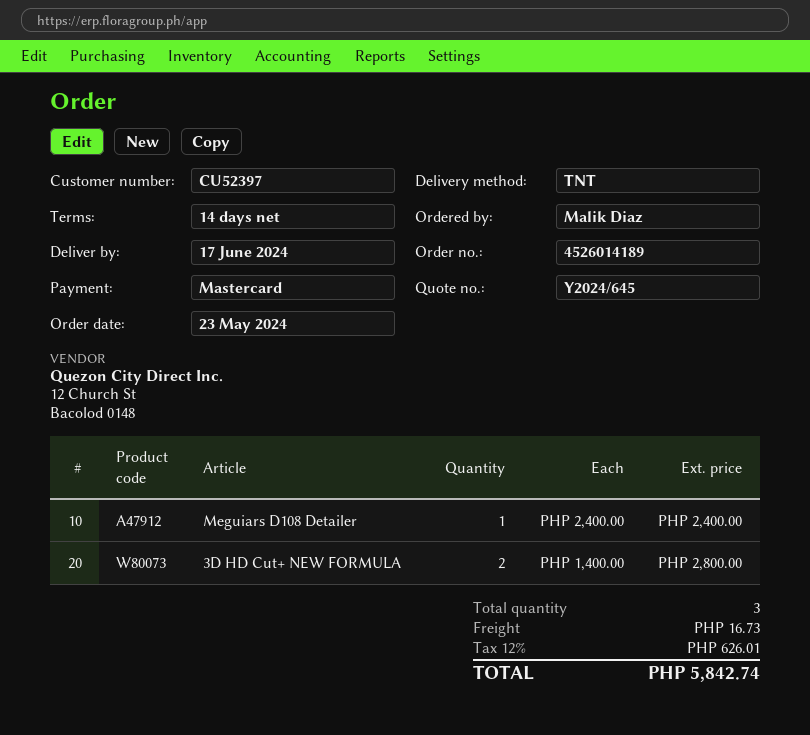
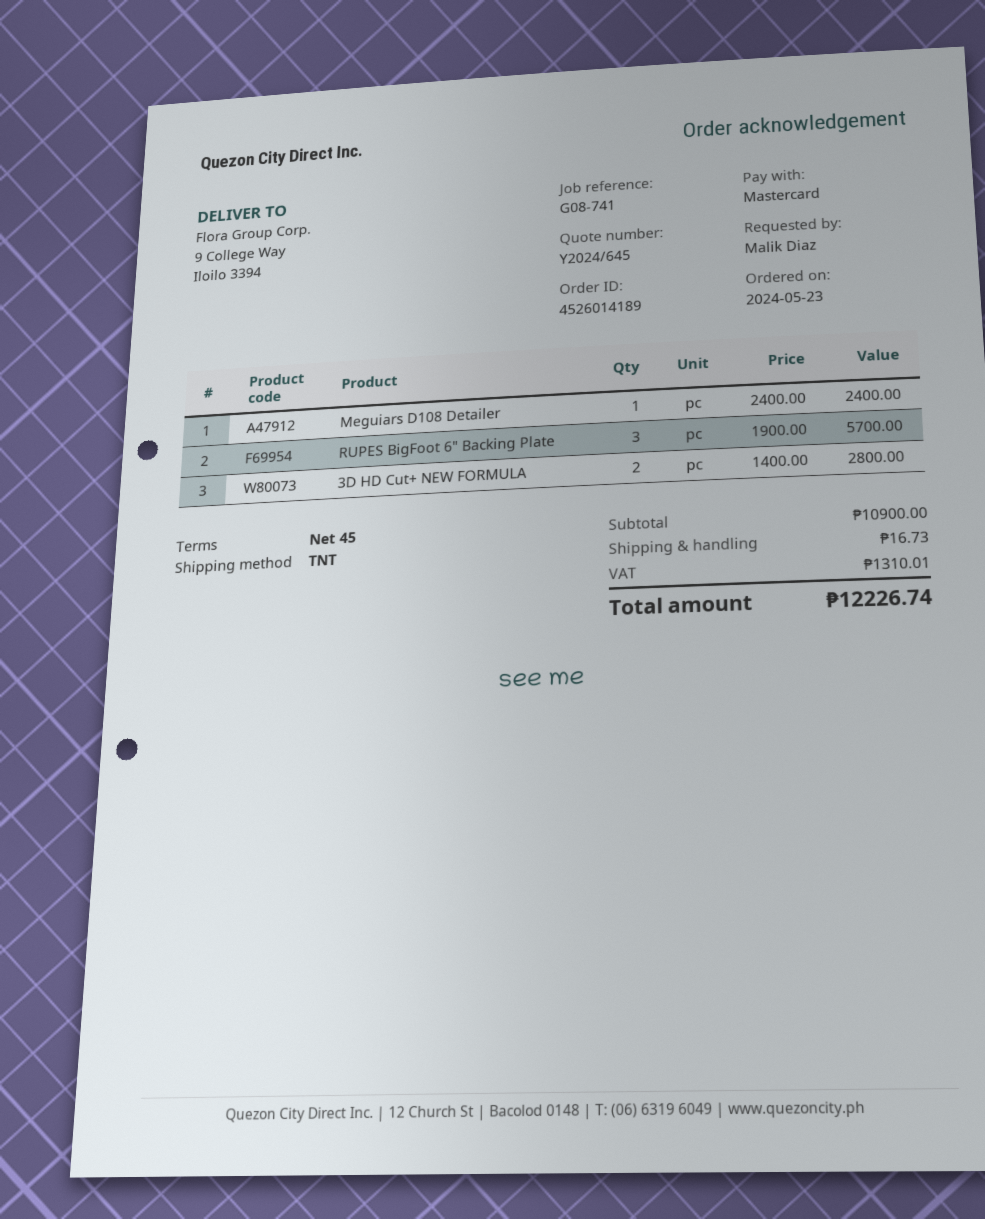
payment terms: 14 days -> 45 days
RUPES BigFoot 6" Backing Plate: none -> 3 x 1900.00 = 5700.00
tax: 626.01 -> 1310.01
total: 5842.74 -> 12226.74

